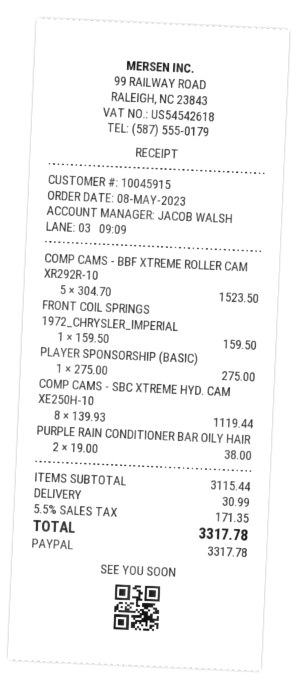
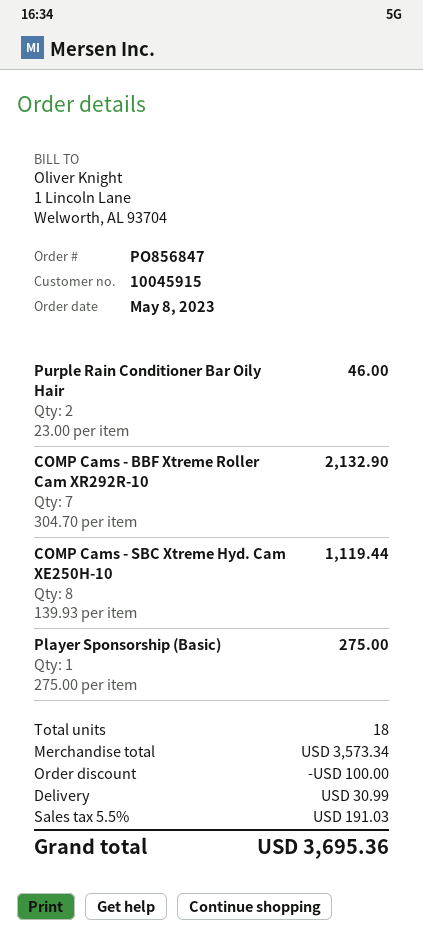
COMP CAMS - BBF XTREME ROLLER CAM XR292R-10: 5 x 304.70 = 1523.50 -> 7 x 304.70 = 2132.90
FRONT COIL SPRINGS 1972_CHRYSLER_IMPERIAL: 1 x 159.50 = 159.50 -> none
PURPLE RAIN CONDITIONER BAR OILY HAIR: 2 x 19.00 = 38.00 -> 2 x 23.00 = 46.00
subtotal: 3115.44 -> 3573.34
discount: none -> 100.00
tax: 5.5% = 171.35 -> 5.5% = 191.03
total: 3317.78 -> 3695.36

